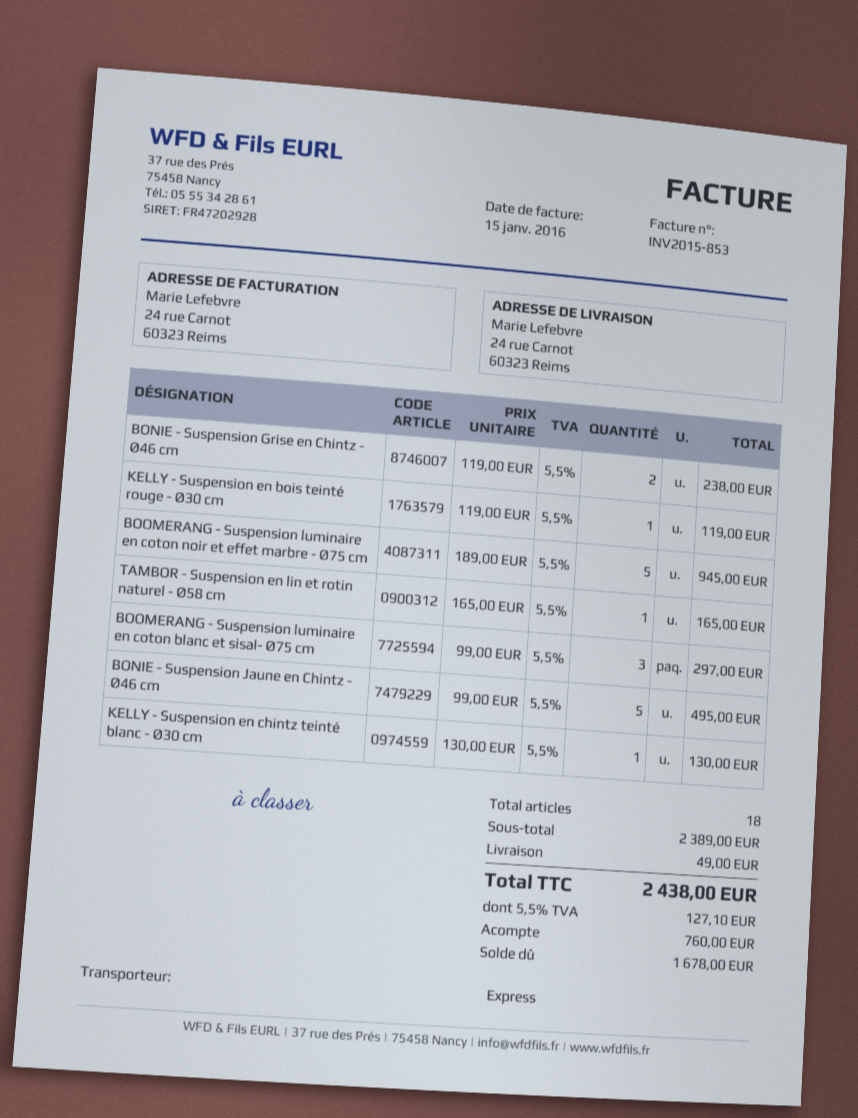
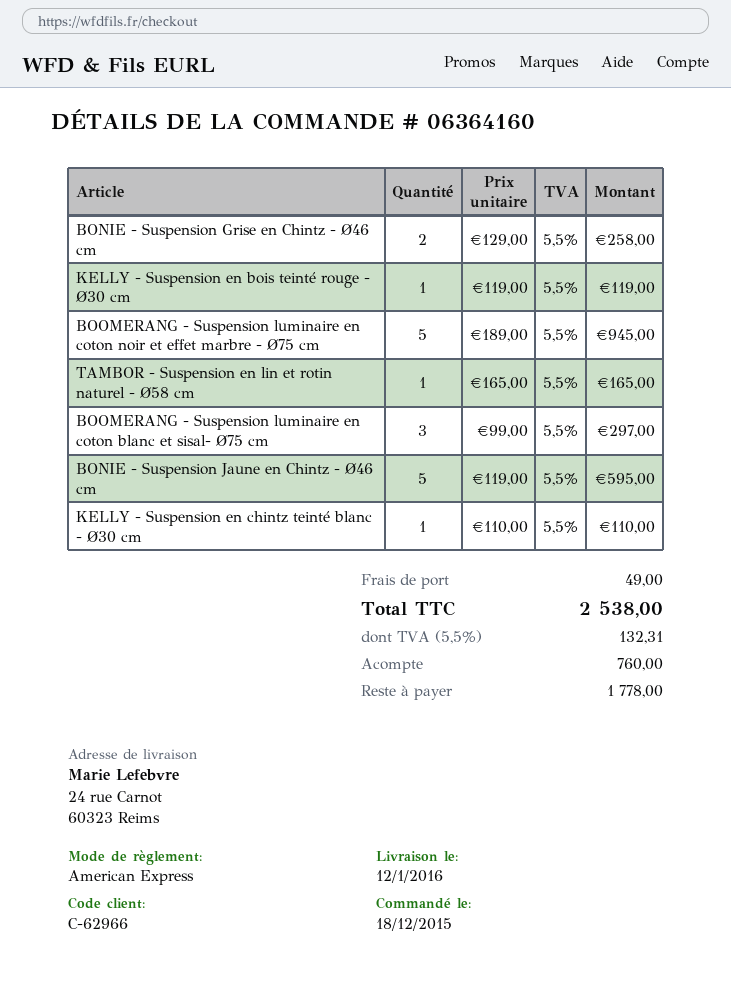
BONIE - Suspension Grise en Chintz - Ø46 cm: 2 x 119.00 = 238.00 -> 2 x 129.00 = 258.00
BONIE - Suspension Jaune en Chintz - Ø46 cm: 5 x 99.00 = 495.00 -> 5 x 119.00 = 595.00
KELLY - Suspension en chintz teinté blanc - Ø30 cm: 1 x 130.00 = 130.00 -> 1 x 110.00 = 110.00
tax: 5.5% = 127.10 -> 5.5% = 132.31
total: 2438.00 -> 2538.00
balance: 1678.00 -> 1778.00

